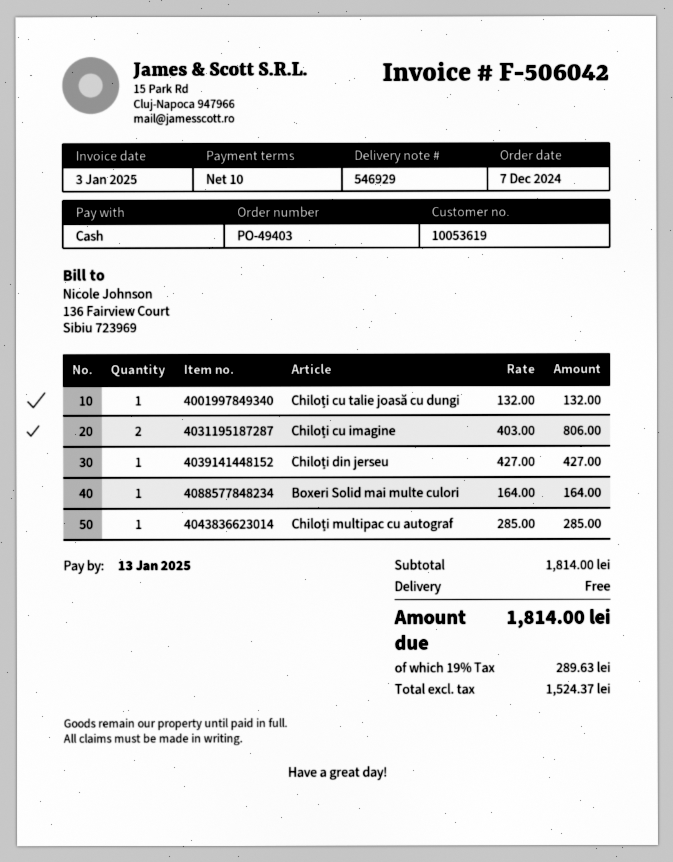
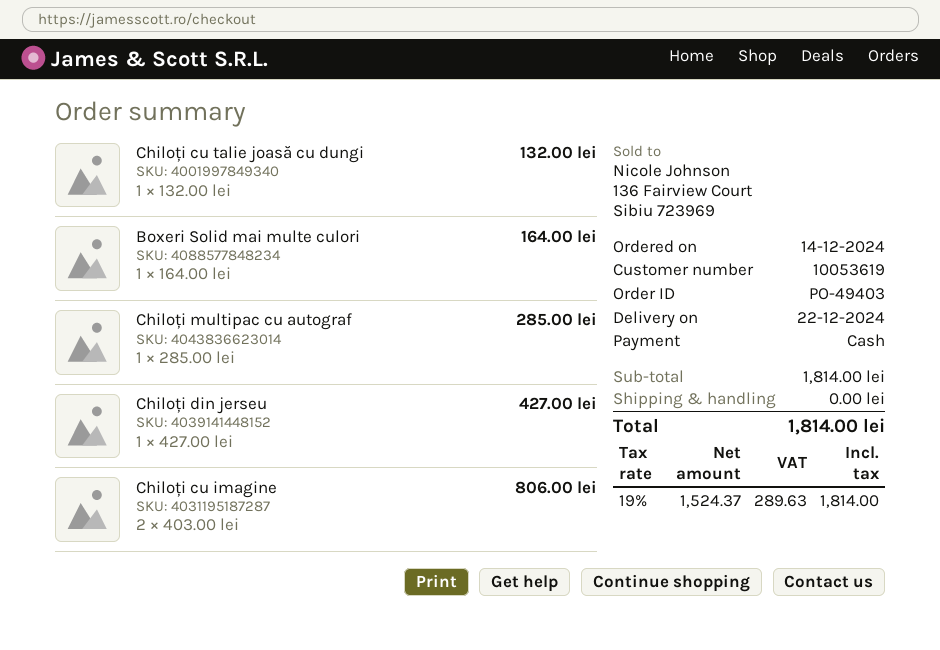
order date: 2024-12-07 -> 2024-12-14

